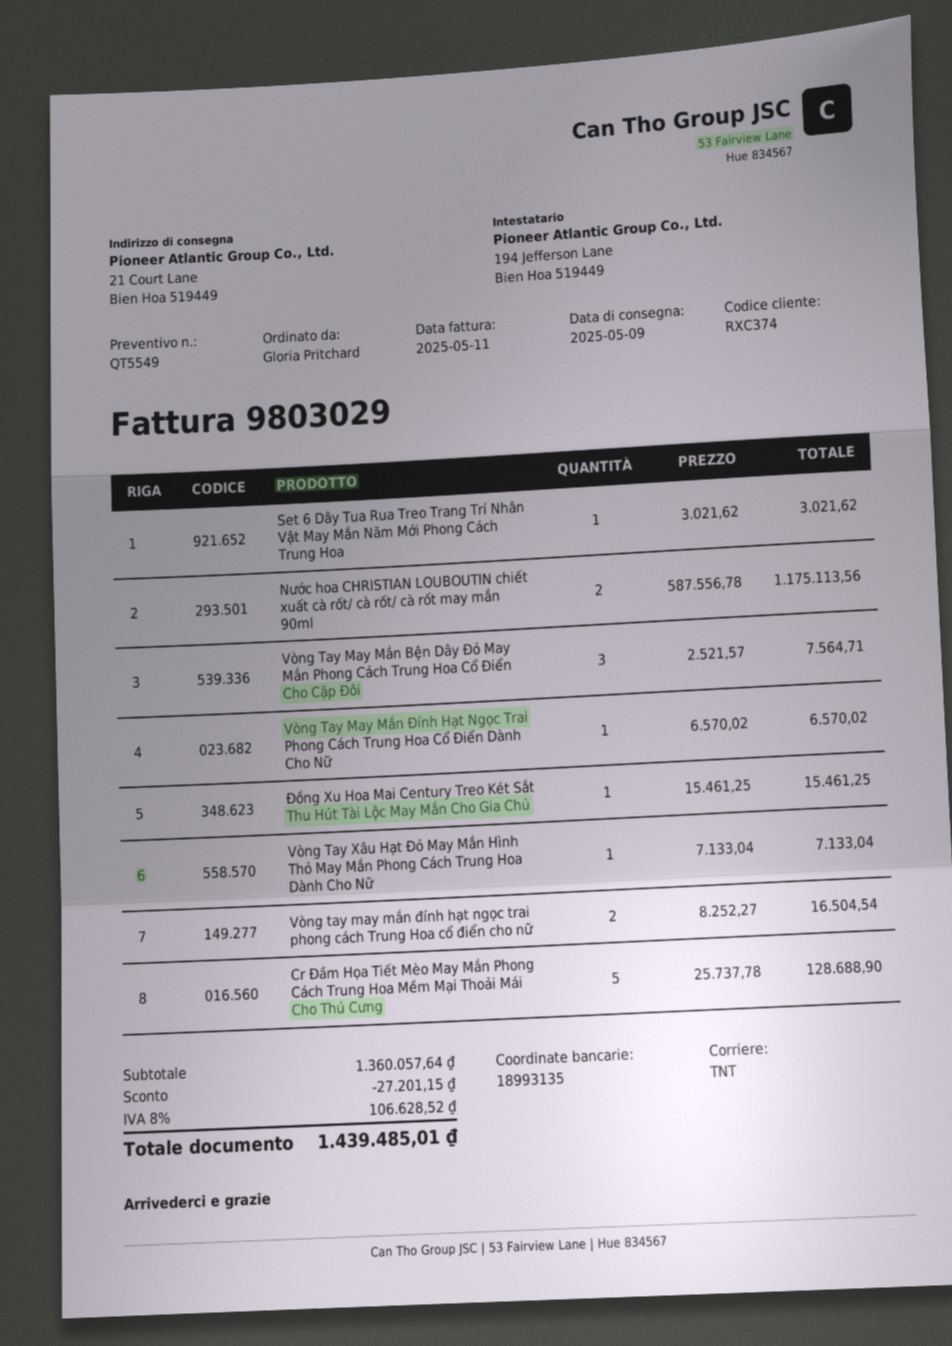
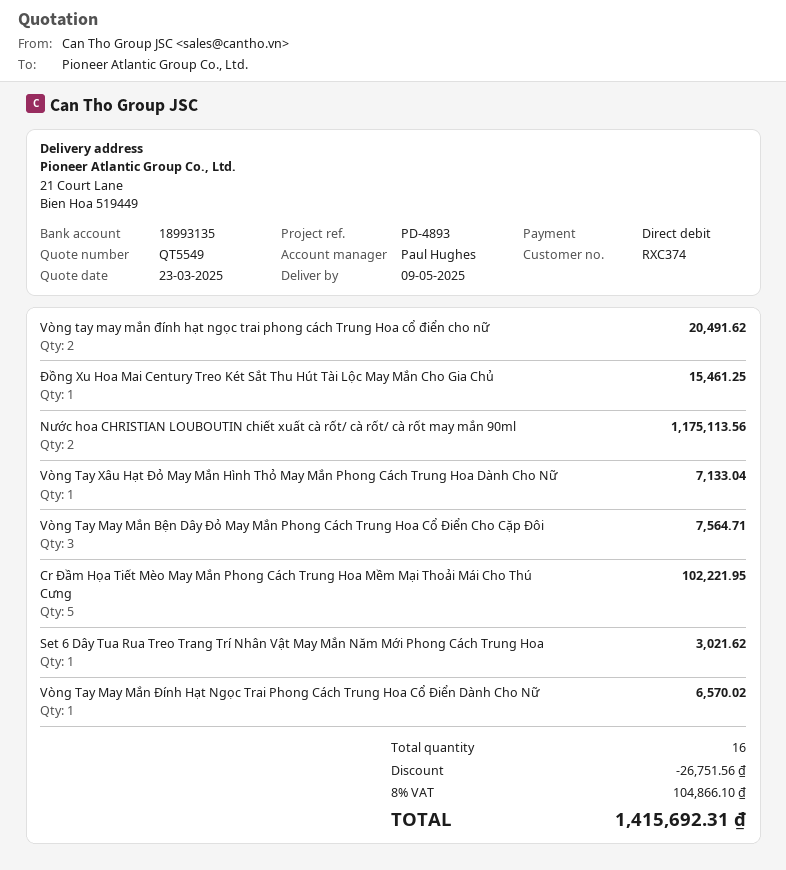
Vòng tay may mắn đính hạt ngọc trai phong cách Trung Hoa cổ điển cho nữ: 2 for 16504.54 -> 2 for 20491.62
Cr Đầm Họa Tiết Mèo May Mắn Phong Cách Trung Hoa Mềm Mại Thoải Mái Cho Thú Cưng: 5 for 128688.90 -> 5 for 102221.95
discount: 27201.15 -> 26751.56
tax: 8% = 106628.52 -> 8% = 104866.10
total: 1439485.01 -> 1415692.31

